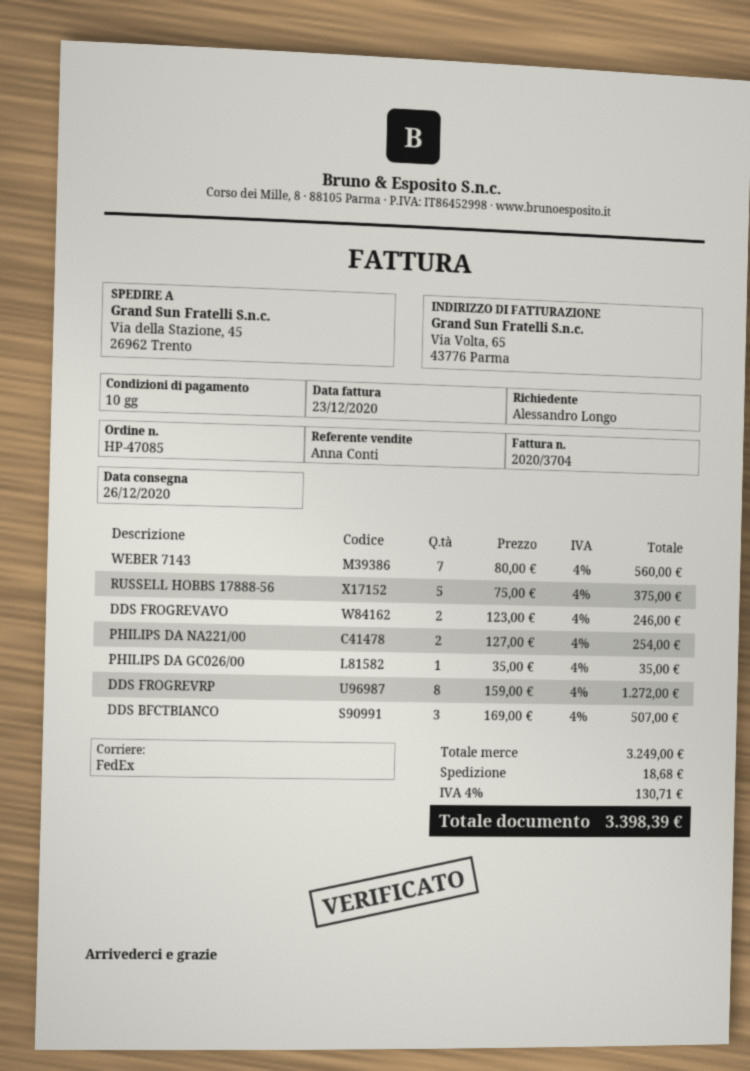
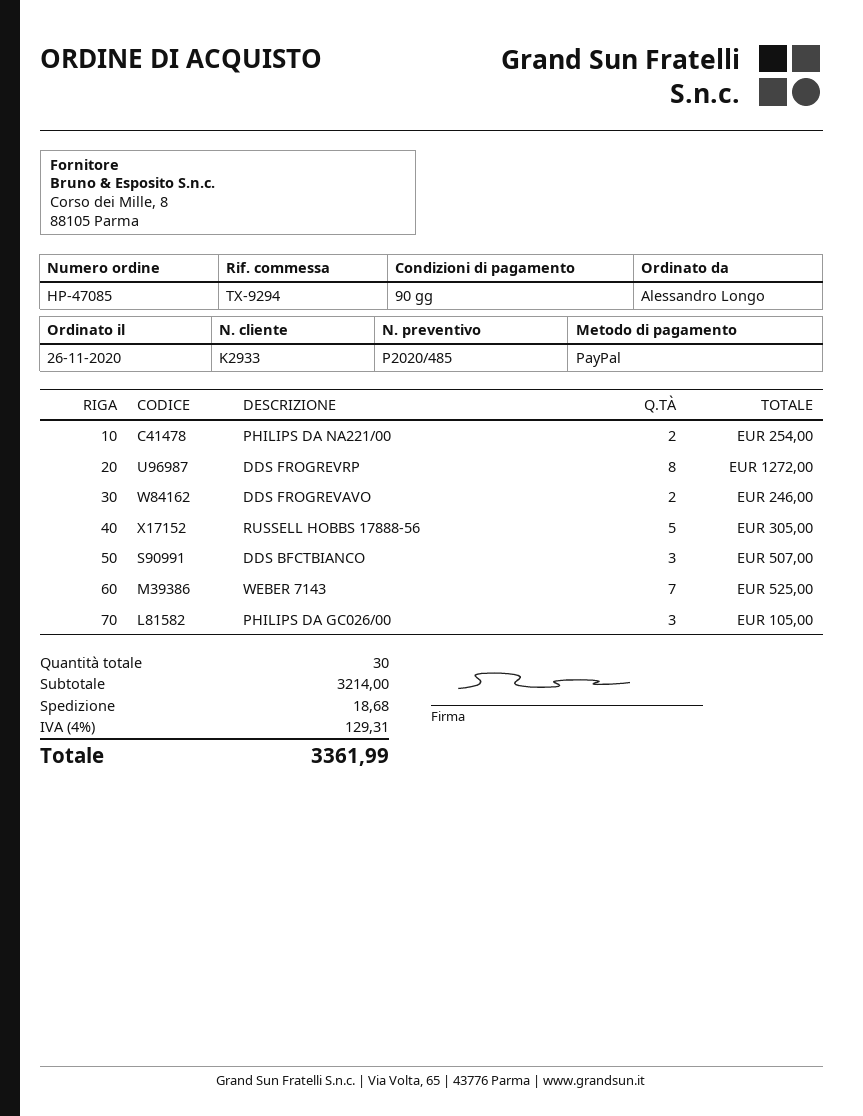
payment terms: 10 days -> 90 days
WEBER 7143: 7 for 560.00 -> 7 for 525.00
RUSSELL HOBBS 17888-56: 5 for 375.00 -> 5 for 305.00
PHILIPS DA GC026/00: 1 for 35.00 -> 3 for 105.00
subtotal: 3249.00 -> 3214.00
tax: 4% = 130.71 -> 4% = 129.31
total: 3398.39 -> 3361.99

